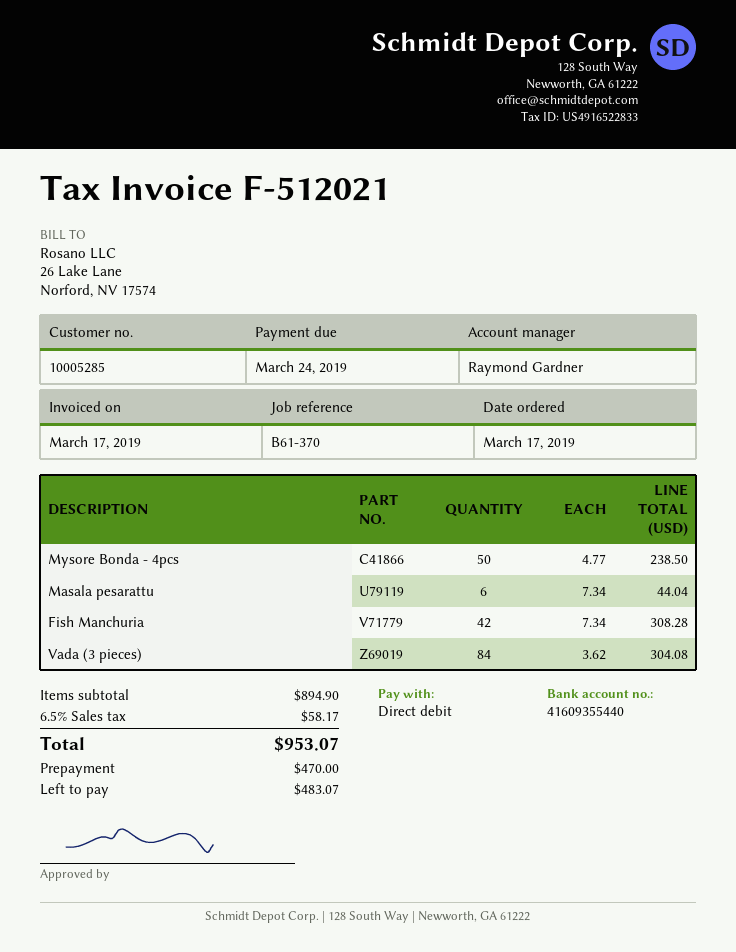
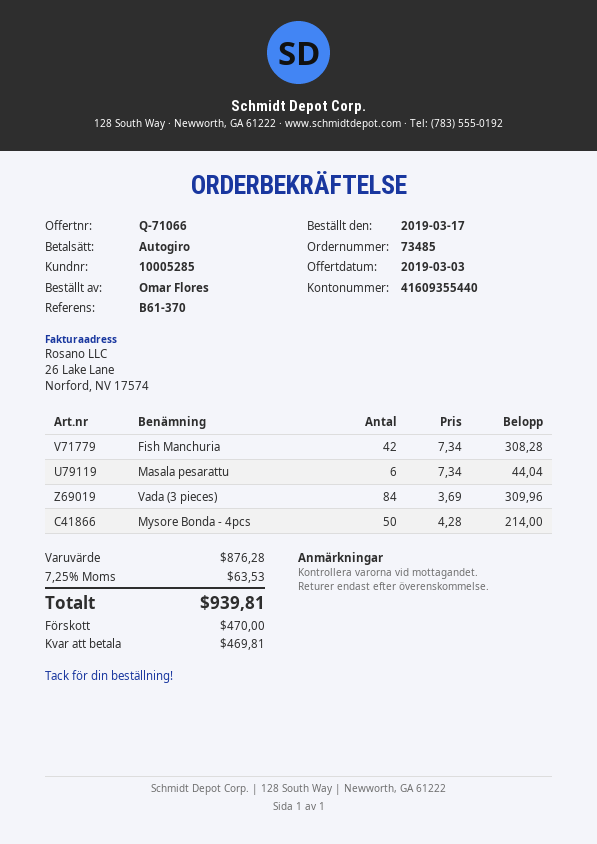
Mysore Bonda - 4pcs: 50 x 4.77 = 238.50 -> 50 x 4.28 = 214.00
Vada (3 pieces): 84 x 3.62 = 304.08 -> 84 x 3.69 = 309.96
subtotal: 894.90 -> 876.28
tax: 6.5% = 58.17 -> 7.25% = 63.53
total: 953.07 -> 939.81
balance: 483.07 -> 469.81

